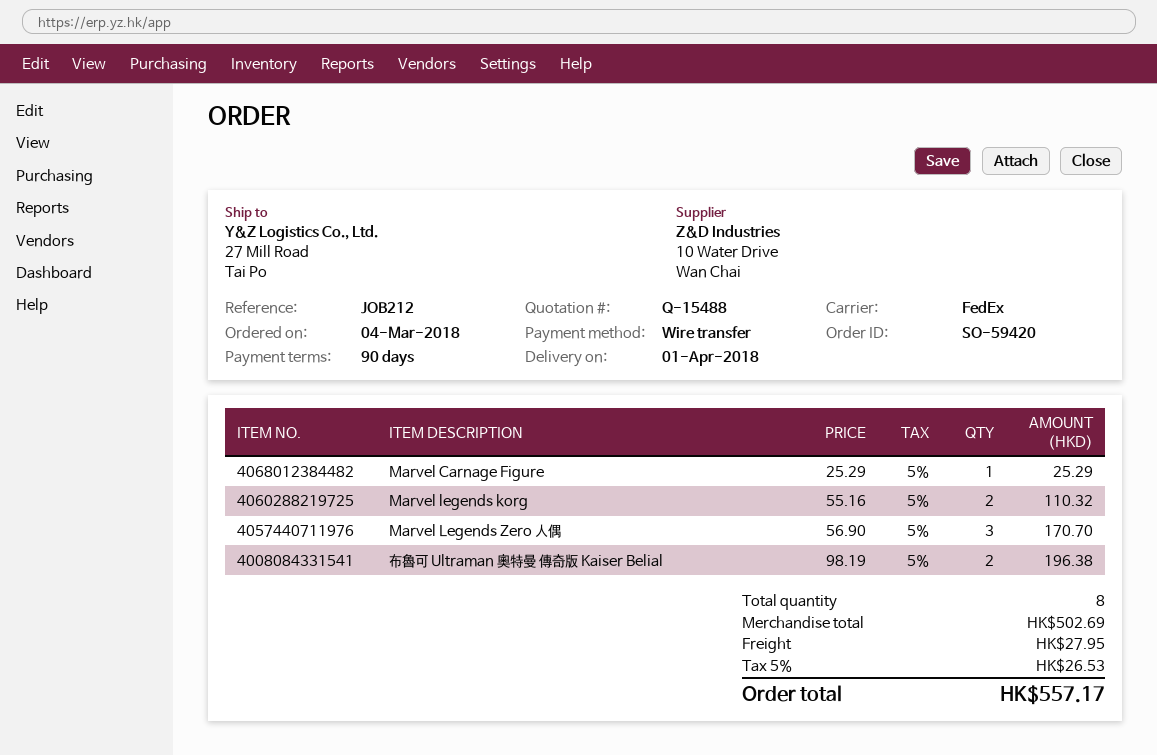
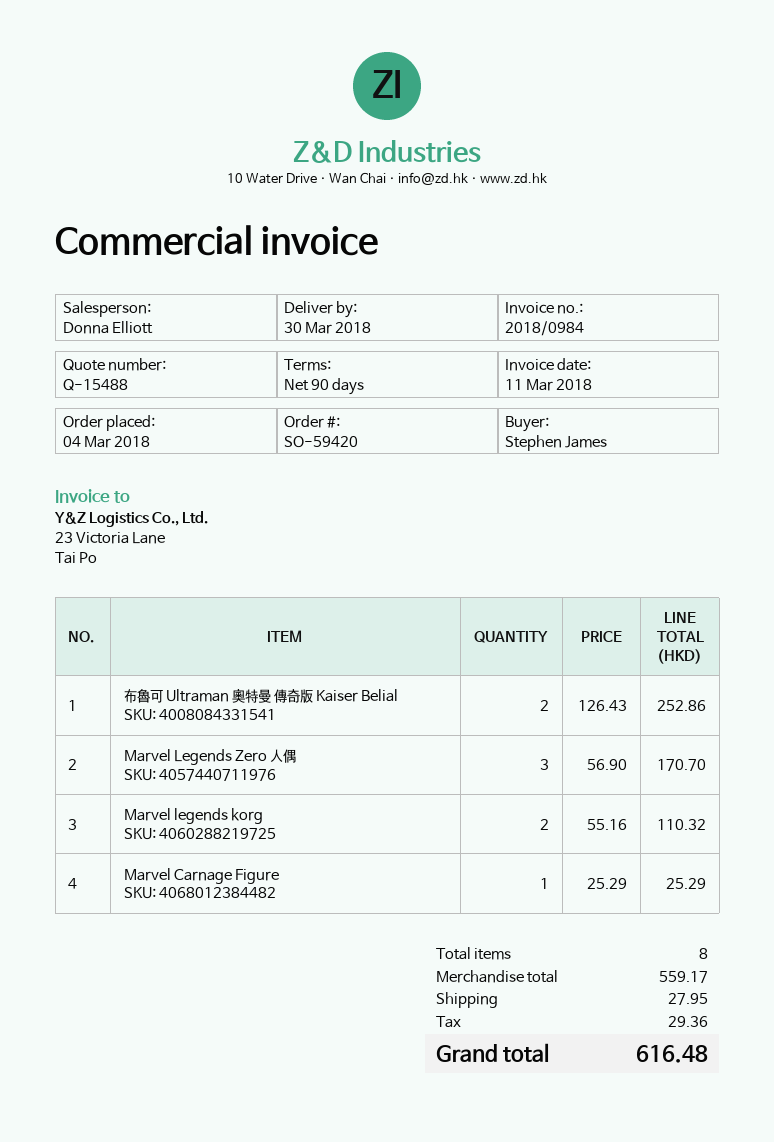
delivery date: 2018-04-01 -> 2018-03-30
布魯可 Ultraman 奧特曼 傳奇版 Kaiser Belial: 2 x 98.19 = 196.38 -> 2 x 126.43 = 252.86
subtotal: 502.69 -> 559.17
tax: 26.53 -> 29.36
total: 557.17 -> 616.48

